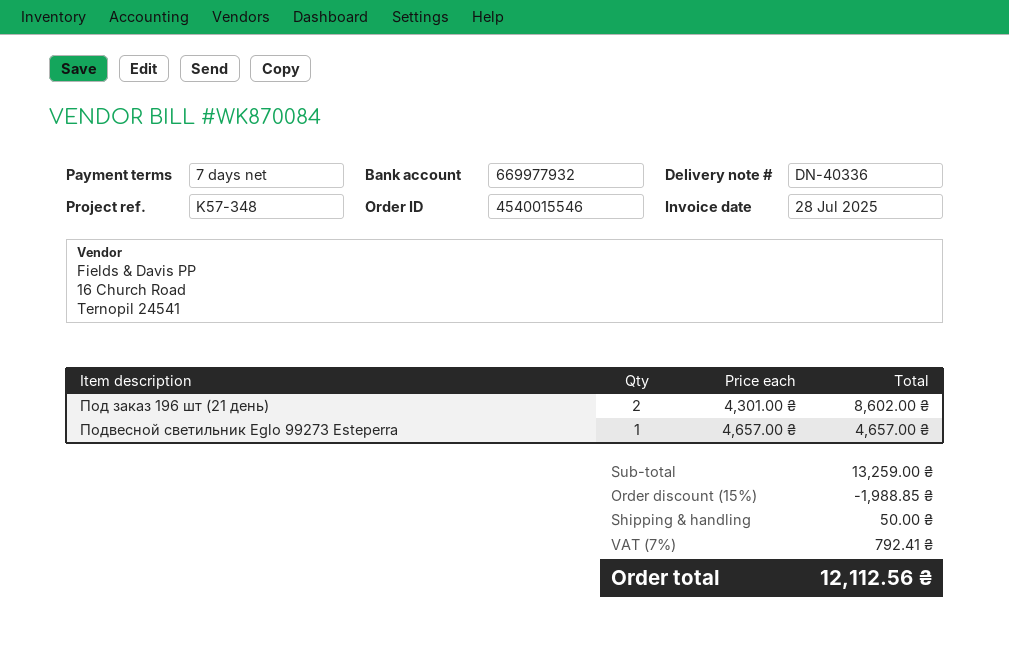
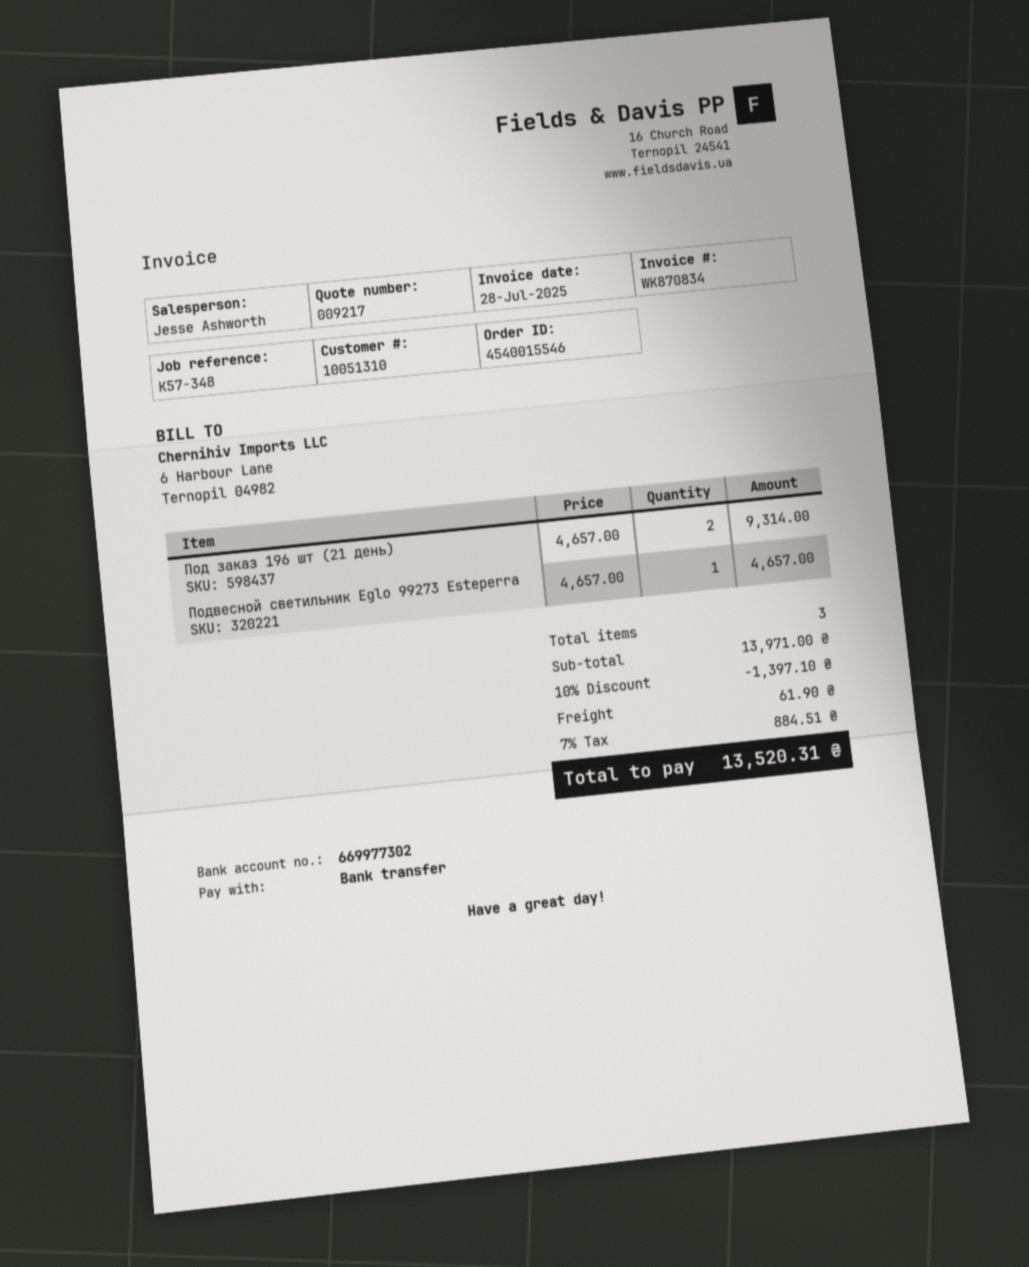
invoice number: WK870084 -> WK870834
bank account: 669977932 -> 669977302
Под заказ 196 шт (21 день): 2 x 4301.00 = 8602.00 -> 2 x 4657.00 = 9314.00
subtotal: 13259.00 -> 13971.00
discount: 15% = 1988.85 -> 10% = 1397.10
shipping: 50.00 -> 61.90
tax: 7% = 792.41 -> 7% = 884.51
total: 12112.56 -> 13520.31

